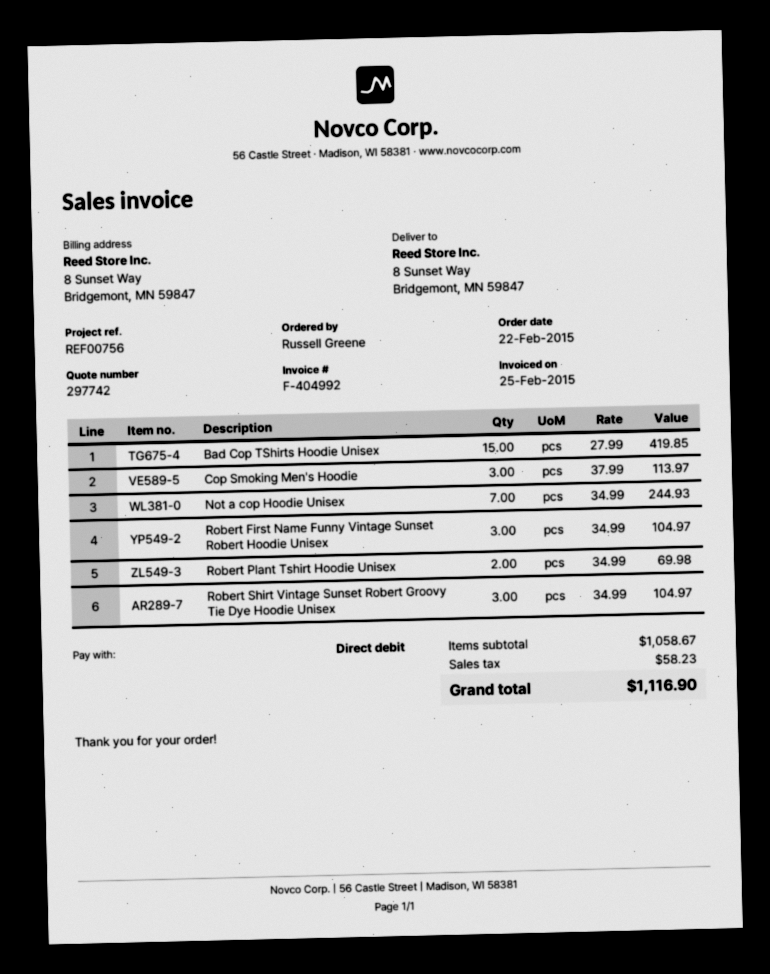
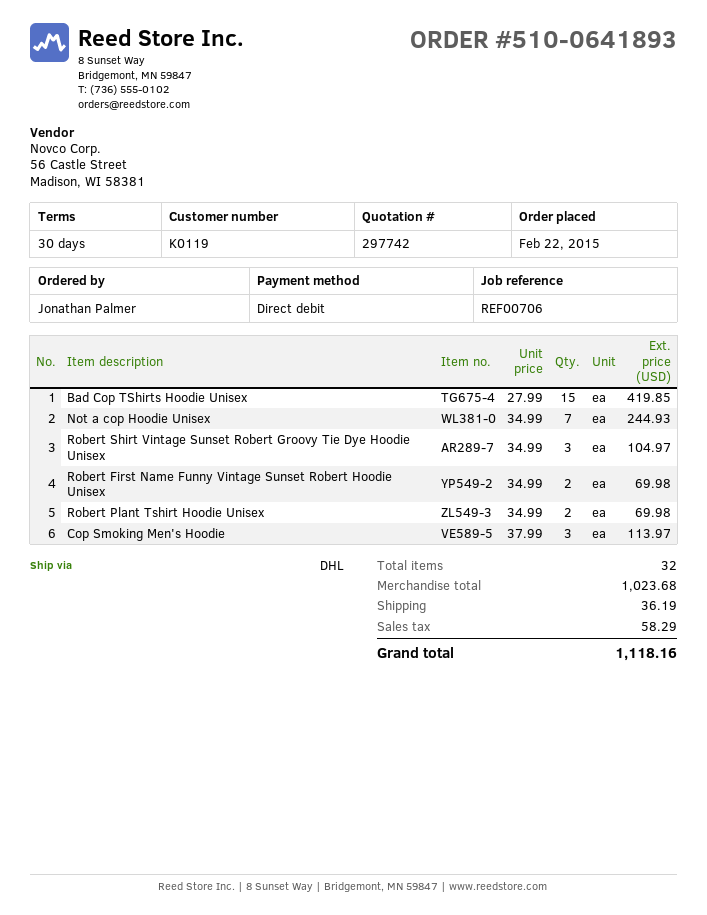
reference: REF00756 -> REF00706
ordered by: Russell Greene -> Jonathan Palmer
Robert First Name Funny Vintage Sunset Robert Hoodie Unisex: 3 x 34.99 = 104.97 -> 2 x 34.99 = 69.98
subtotal: 1058.67 -> 1023.68
shipping: none -> 36.19
tax: 58.23 -> 58.29
total: 1116.90 -> 1118.16

